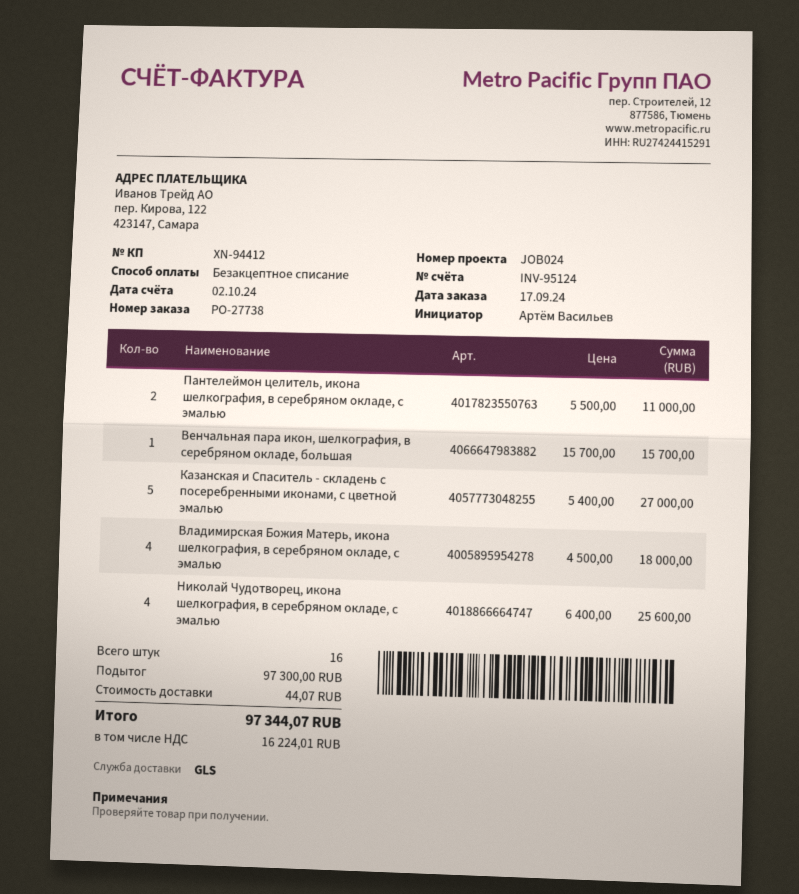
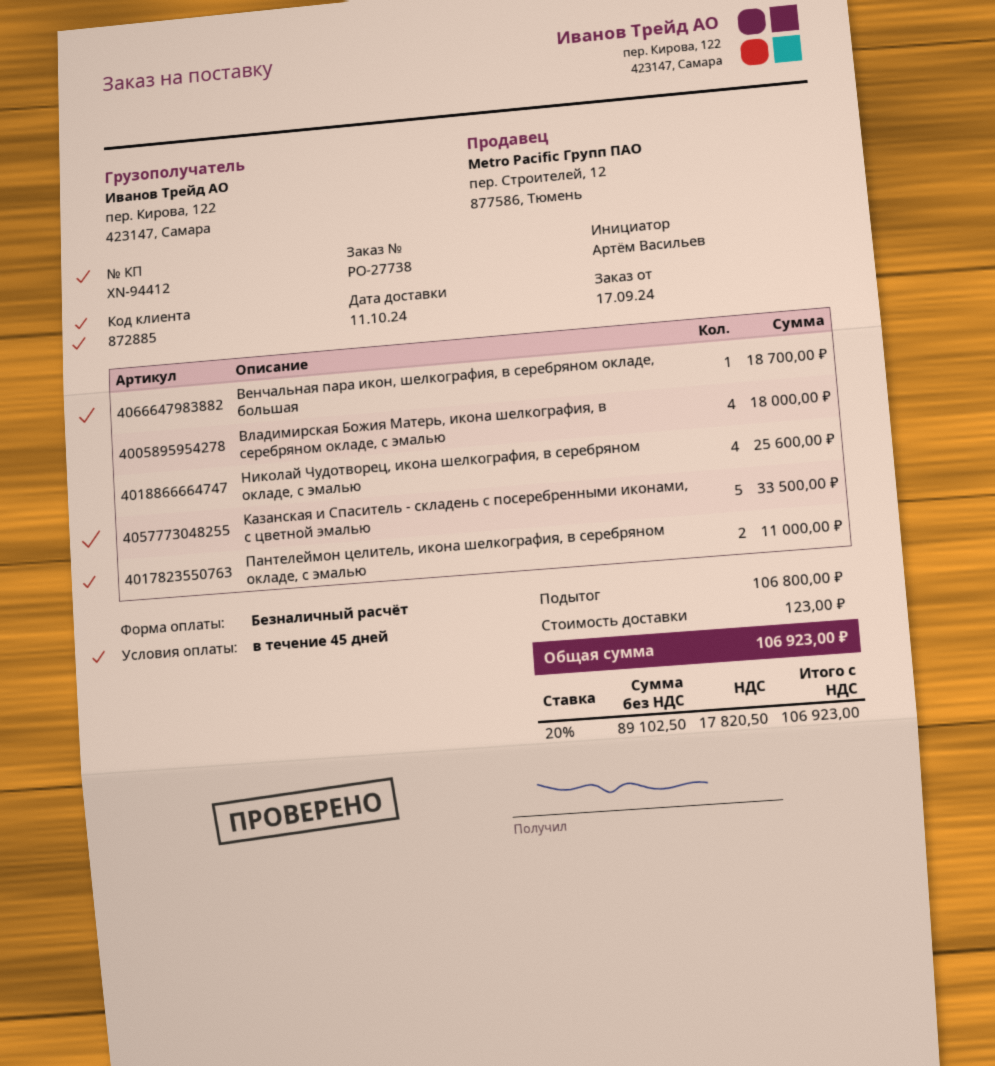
payment method: direct debit -> bank transfer
Венчальная пара икон, шелкография, в серебряном окладе, большая: 1 for 15700.00 -> 1 for 18700.00
Казанская и Спаситель - складень с посеребренными иконами, с цветной эмалью: 5 for 27000.00 -> 5 for 33500.00
subtotal: 97300.00 -> 106800.00
shipping: 44.07 -> 123.00
tax: 16224.01 -> 17820.50
total: 97344.07 -> 106923.00

